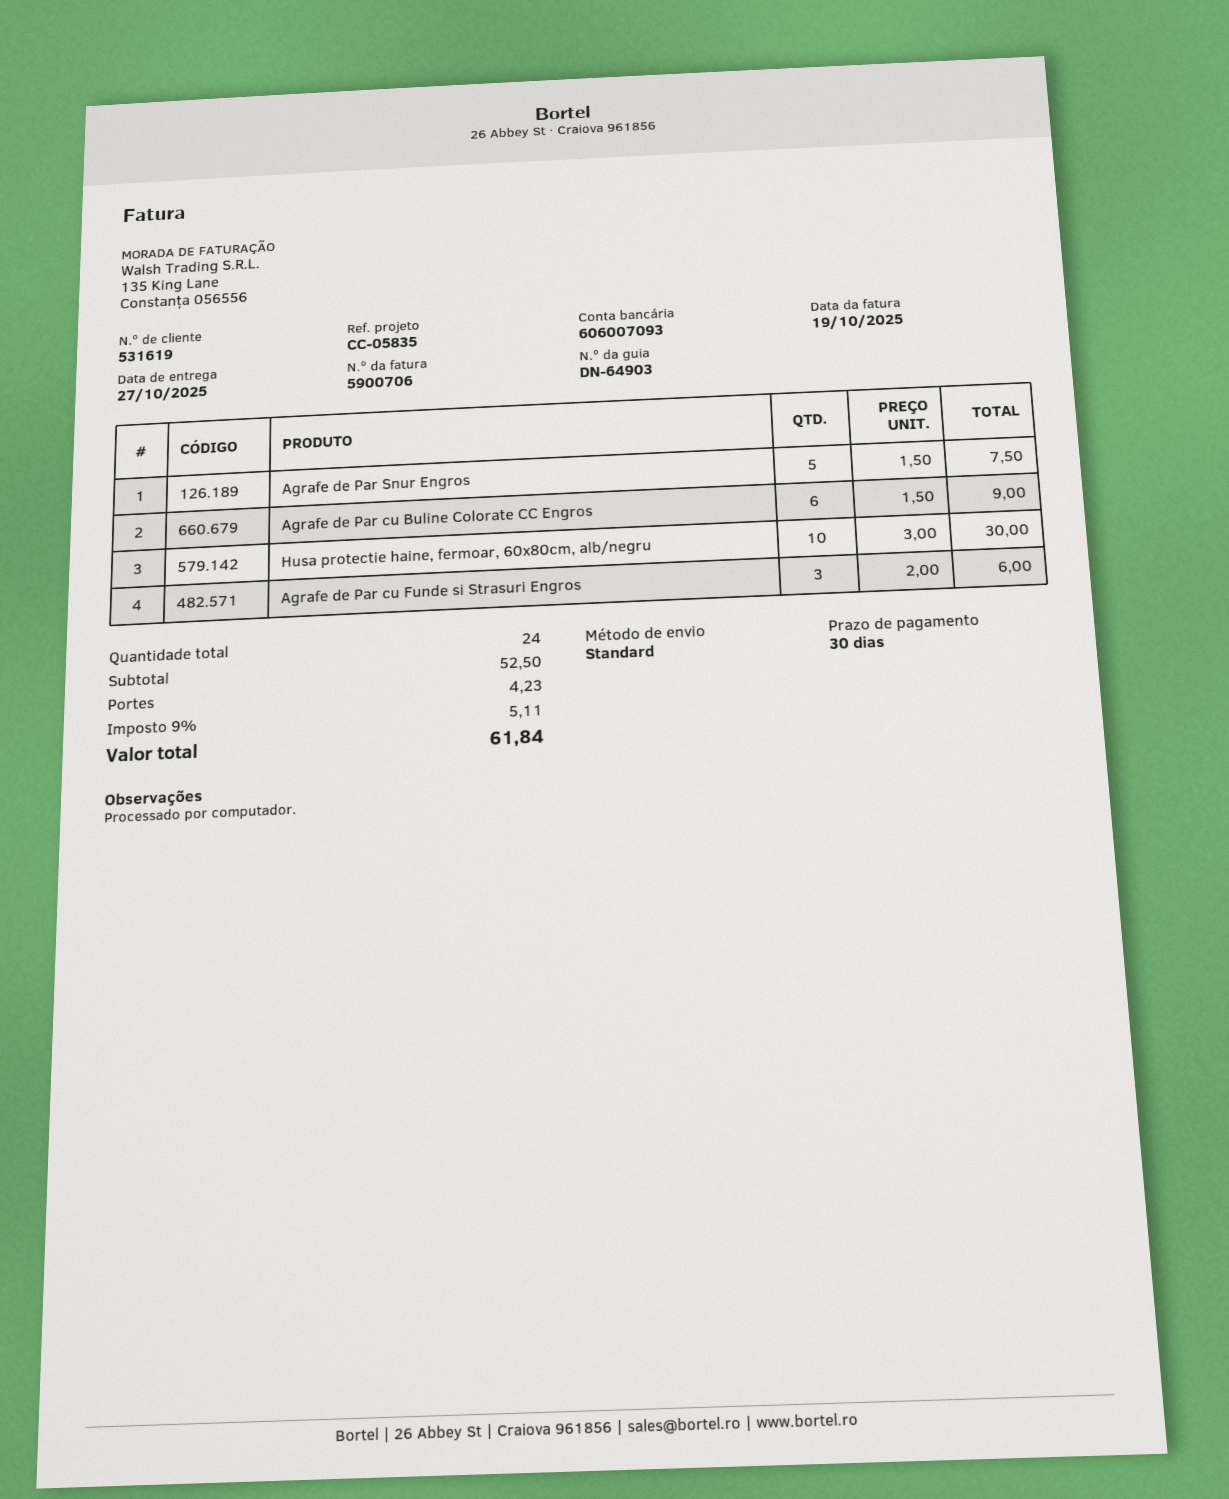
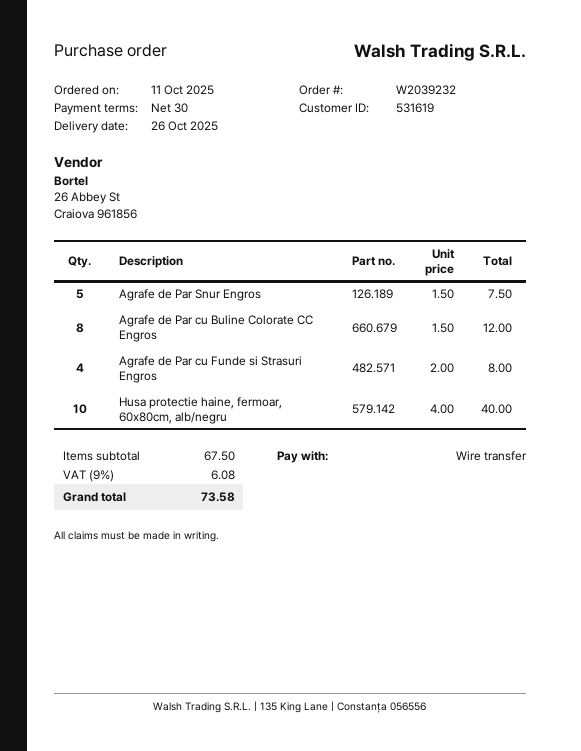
delivery date: 2025-10-27 -> 2025-10-26
Agrafe de Par cu Buline Colorate CC Engros: 6 x 1.50 = 9.00 -> 8 x 1.50 = 12.00
Husa protectie haine, fermoar, 60x80cm, alb/negru: 10 x 3.00 = 30.00 -> 10 x 4.00 = 40.00
Agrafe de Par cu Funde si Strasuri Engros: 3 x 2.00 = 6.00 -> 4 x 2.00 = 8.00
subtotal: 52.50 -> 67.50
shipping: 4.23 -> none
tax: 9% = 5.11 -> 9% = 6.08
total: 61.84 -> 73.58

